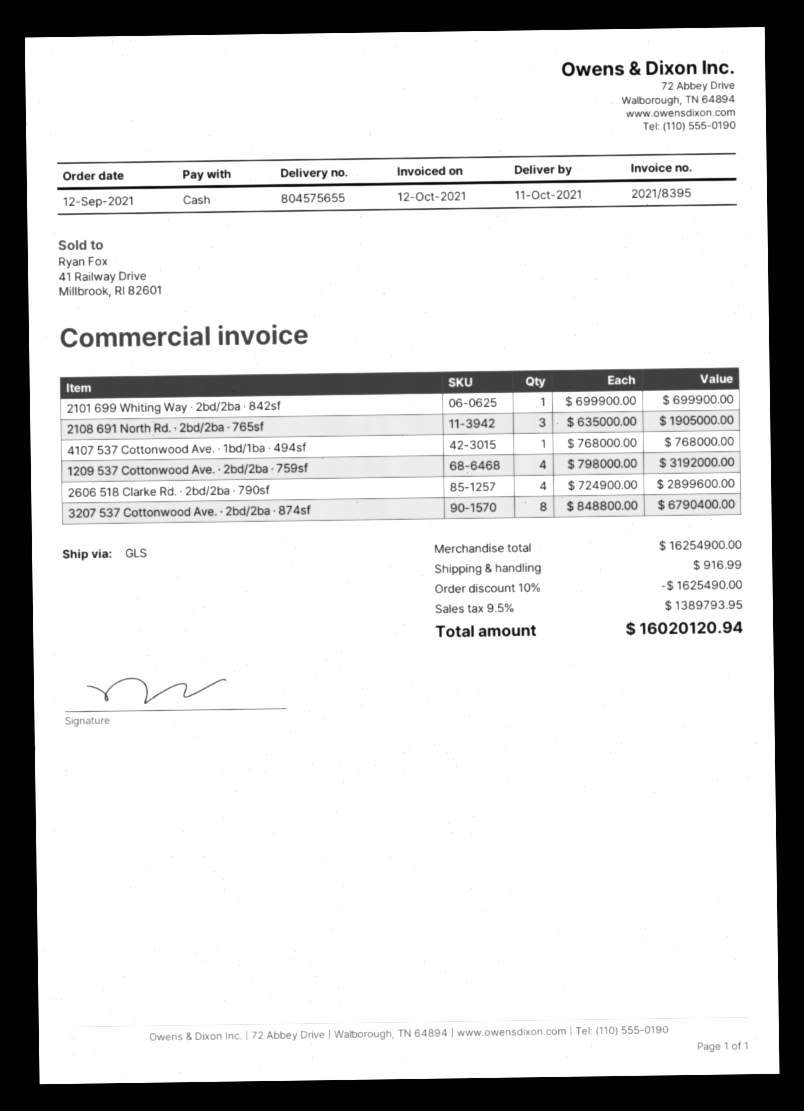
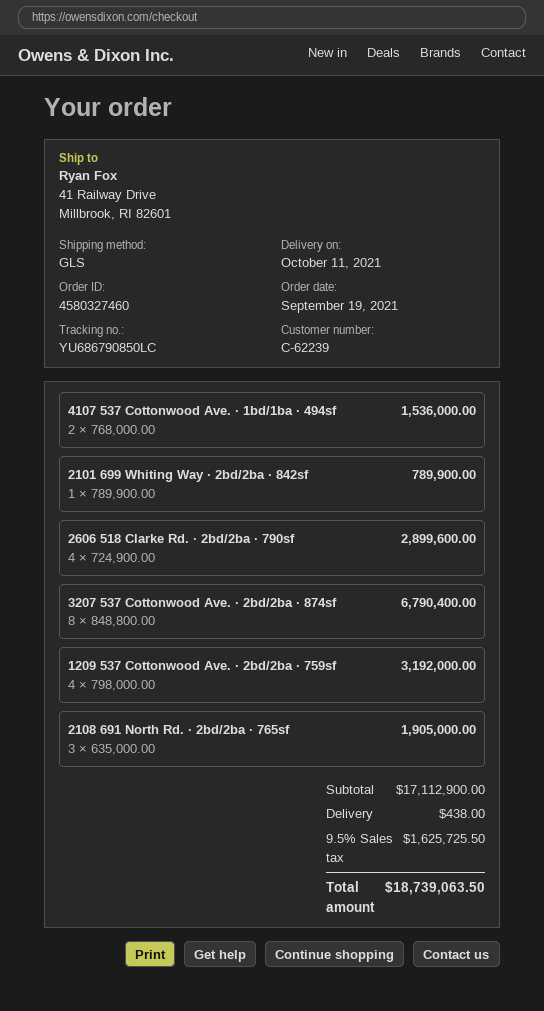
order date: 2021-09-12 -> 2021-09-19
2101 699 Whiting Way · 2bd/2ba · 842sf: 1 x 699900.00 = 699900.00 -> 1 x 789900.00 = 789900.00
4107 537 Cottonwood Ave. · 1bd/1ba · 494sf: 1 x 768000.00 = 768000.00 -> 2 x 768000.00 = 1536000.00
subtotal: 16254900.00 -> 17112900.00
discount: 10% = 1625490.00 -> none
shipping: 916.99 -> 438.00
tax: 9.5% = 1389793.95 -> 9.5% = 1625725.50
total: 16020120.94 -> 18739063.50

